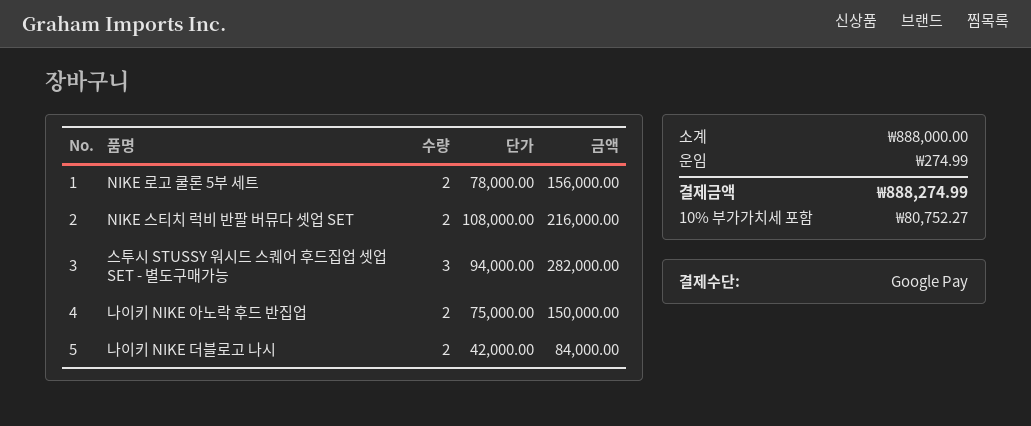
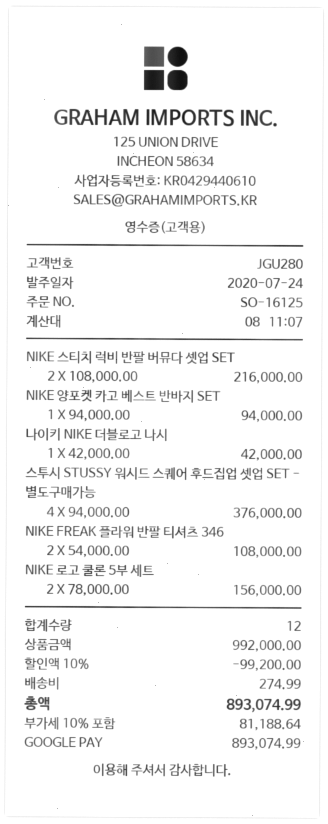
스투시 STUSSY 워시드 스퀘어 후드집업 셋업 SET - 별도구매가능: 3 x 94000.00 = 282000.00 -> 4 x 94000.00 = 376000.00
나이키 NIKE 아노락 후드 반집업: 2 x 75000.00 = 150000.00 -> none
나이키 NIKE 더블로고 나시: 2 x 42000.00 = 84000.00 -> 1 x 42000.00 = 42000.00
NIKE 양포켓 카고 베스트 반바지 SET: none -> 1 x 94000.00 = 94000.00
NIKE FREAK 플라워 반팔 티셔츠 346: none -> 2 x 54000.00 = 108000.00
subtotal: 888000.00 -> 992000.00
discount: none -> 10% = 99200.00
tax: 10% = 80752.27 -> 10% = 81188.64
total: 888274.99 -> 893074.99

